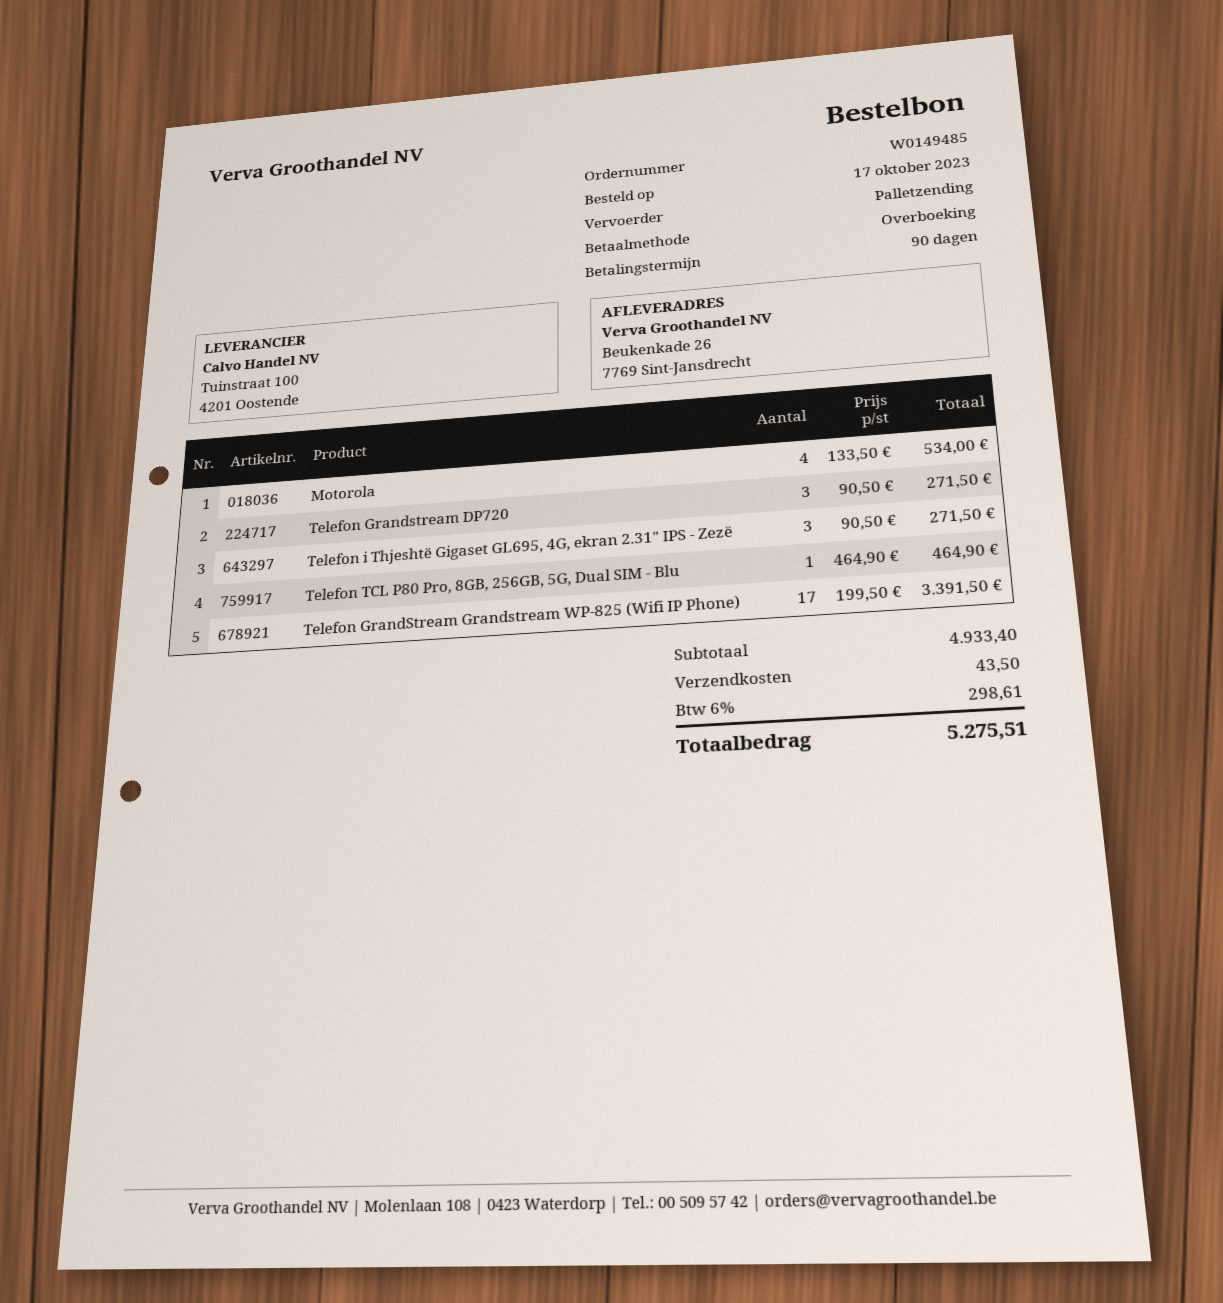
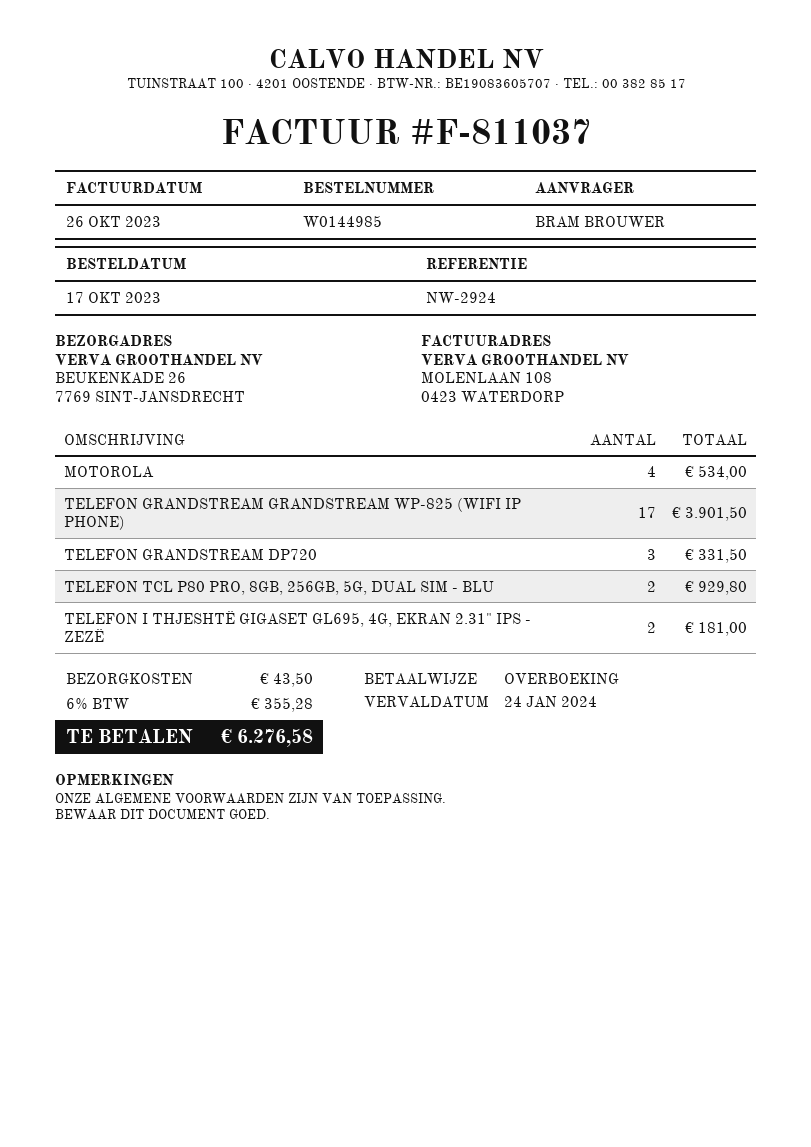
order number: W0149485 -> W0144985
Telefon Grandstream DP720: 3 for 271.50 -> 3 for 331.50
Telefon i Thjeshtë Gigaset GL695, 4G, ekran 2.31" IPS - Zezë: 3 for 271.50 -> 2 for 181.00
Telefon TCL P80 Pro, 8GB, 256GB, 5G, Dual SIM - Blu: 1 for 464.90 -> 2 for 929.80
Telefon GrandStream Grandstream WP-825 (Wifi IP Phone): 17 for 3391.50 -> 17 for 3901.50
tax: 6% = 298.61 -> 6% = 355.28
total: 5275.51 -> 6276.58

